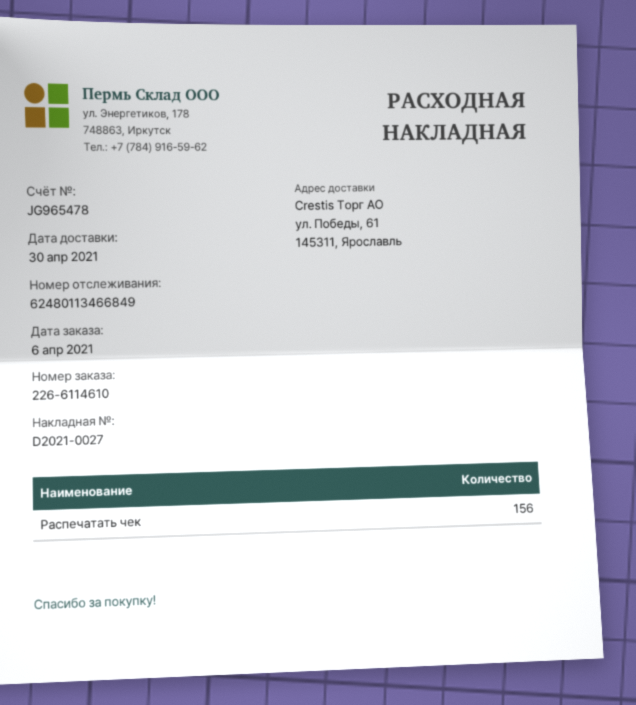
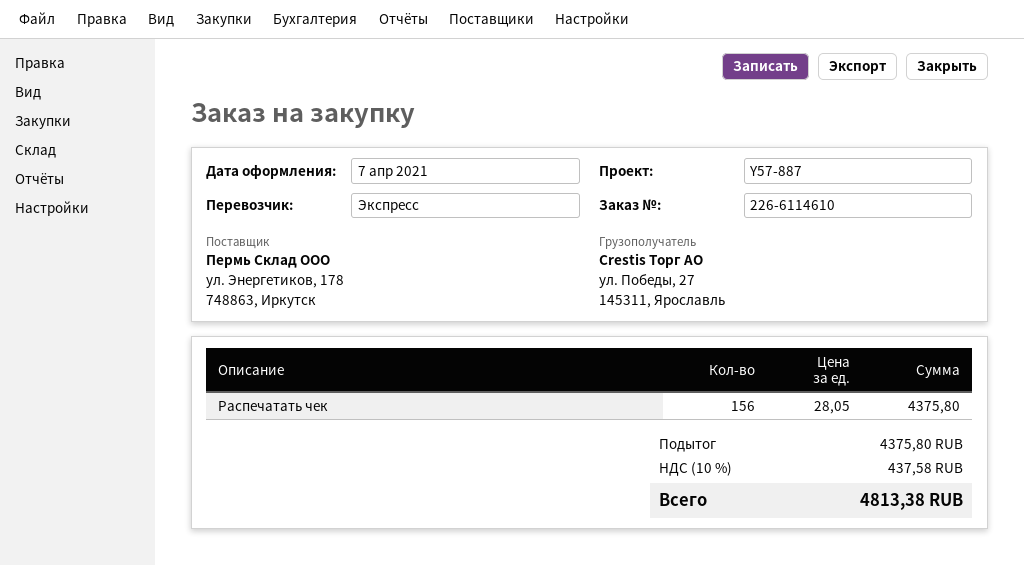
order date: 2021-04-06 -> 2021-04-07
ship to: ул. Победы, 61, 145311, Ярославль -> ул. Победы, 27, 145311, Ярославль

